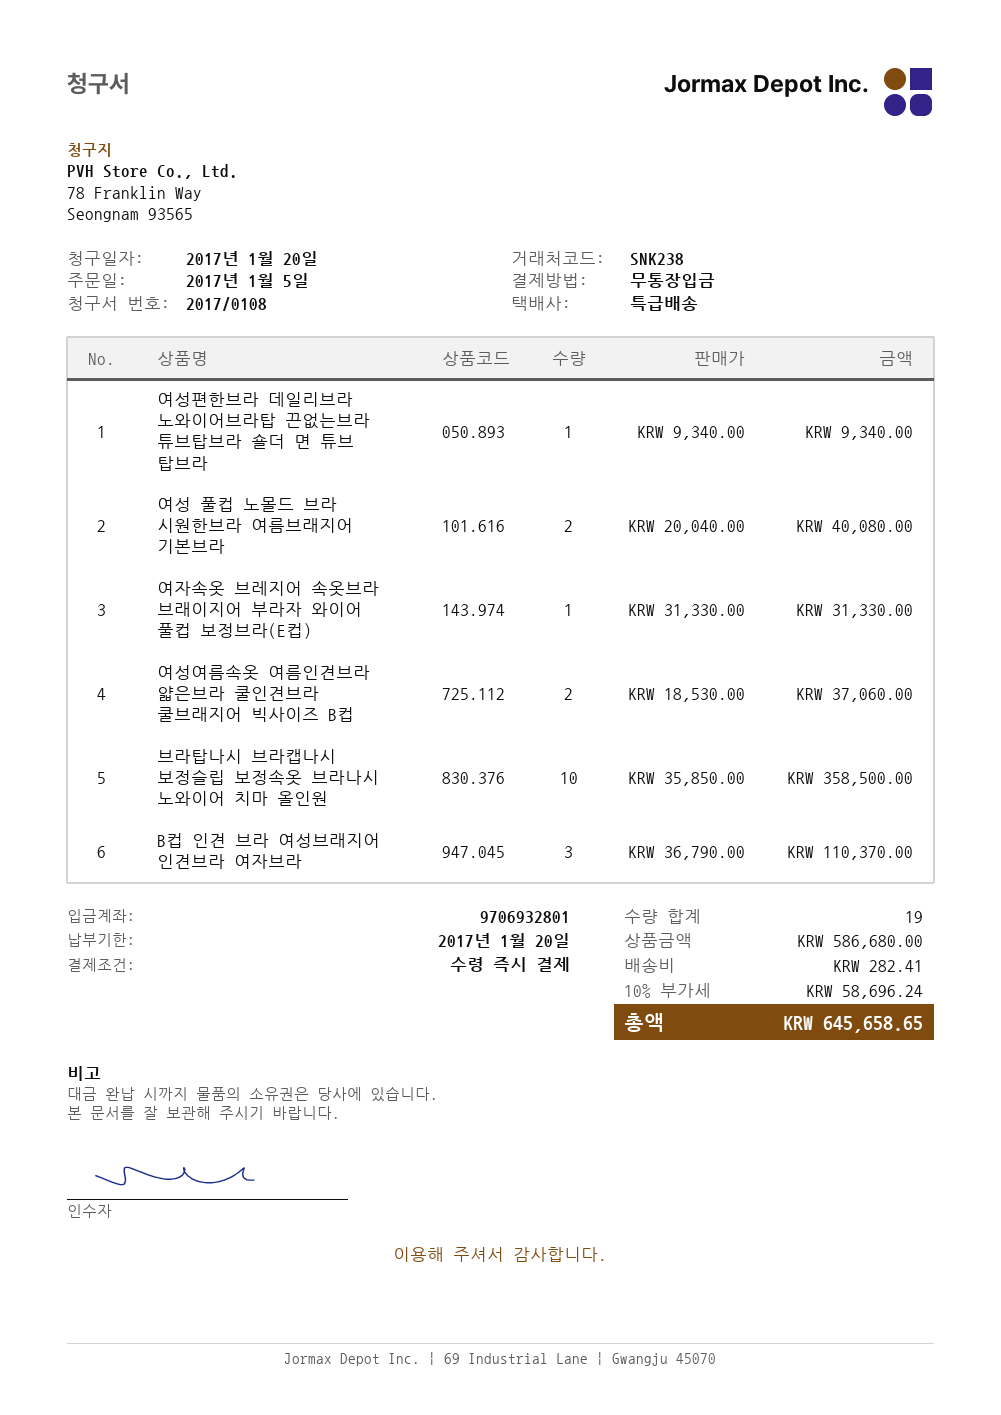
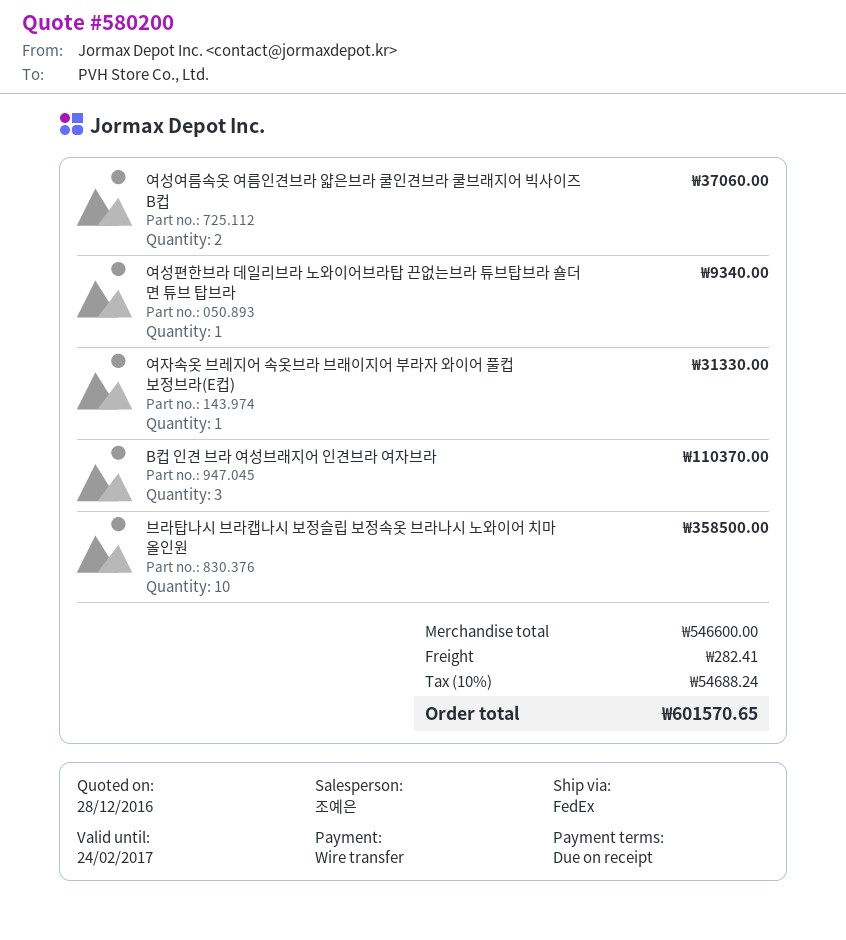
shipping method: express -> FedEx
여성 풀컵 노몰드 브라 시원한브라 여름브래지어 기본브라: 2 for 40080.00 -> none
subtotal: 586680.00 -> 546600.00
tax: 10% = 58696.24 -> 10% = 54688.24
total: 645658.65 -> 601570.65

